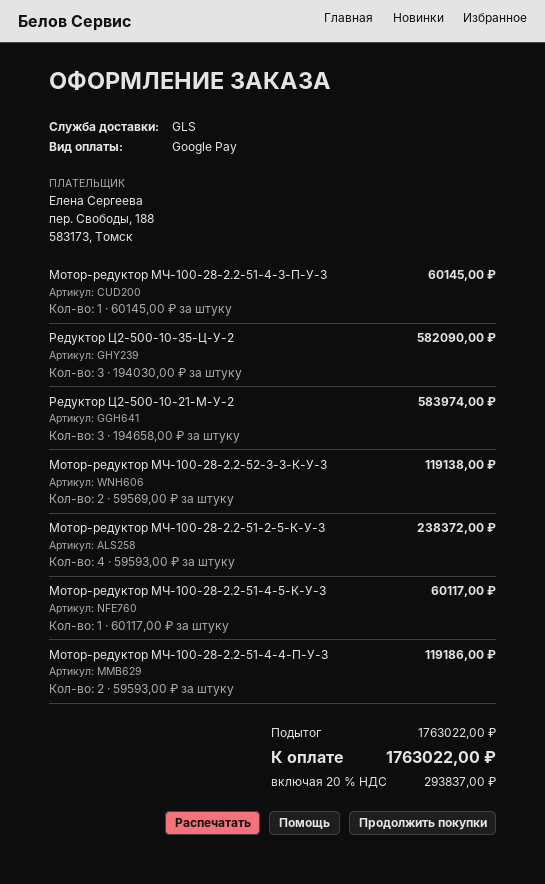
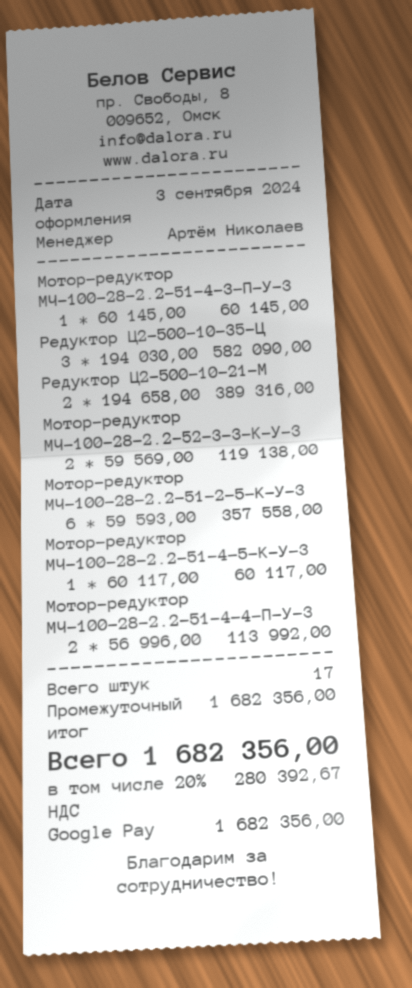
Редуктор Ц2-500-10-21-М-У-2: 3 x 194658.00 = 583974.00 -> 2 x 194658.00 = 389316.00
Мотор-редуктор МЧ-100-28-2.2-51-2-5-К-У-3: 4 x 59593.00 = 238372.00 -> 6 x 59593.00 = 357558.00
Мотор-редуктор МЧ-100-28-2.2-51-4-4-П-У-3: 2 x 59593.00 = 119186.00 -> 2 x 56996.00 = 113992.00
subtotal: 1763022.00 -> 1682356.00
tax: 20% = 293837.00 -> 20% = 280392.67
total: 1763022.00 -> 1682356.00

